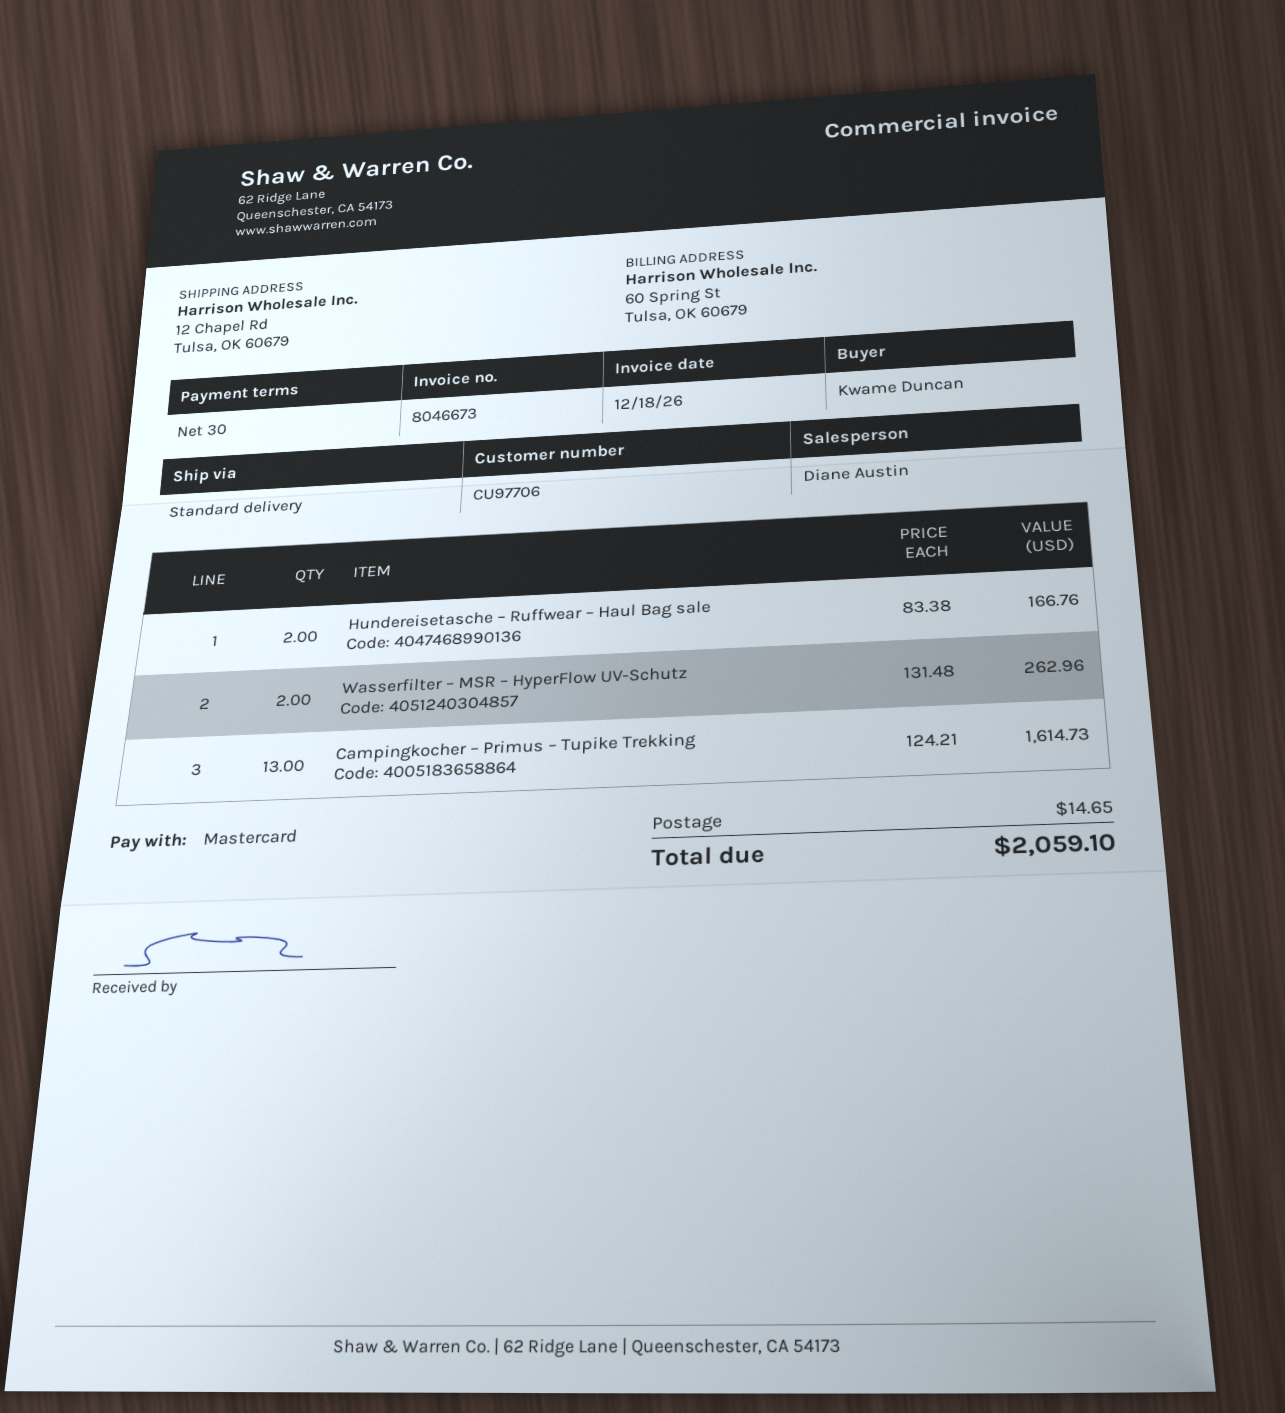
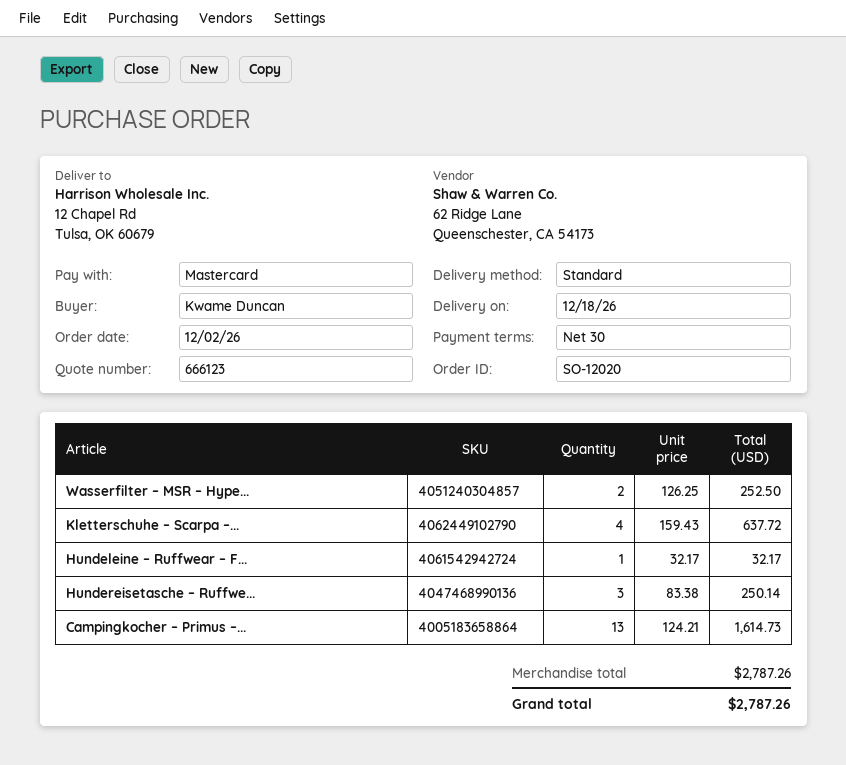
Hundereisetasche – Ruffwear – Haul Bag sale: 2 x 83.38 = 166.76 -> 3 x 83.38 = 250.14
Wasserfilter – MSR – HyperFlow UV-Schutz: 2 x 131.48 = 262.96 -> 2 x 126.25 = 252.50
Kletterschuhe – Scarpa –...: none -> 4 x 159.43 = 637.72
Hundeleine – Ruffwear – F...: none -> 1 x 32.17 = 32.17
shipping: 14.65 -> none
total: 2059.10 -> 2787.26

